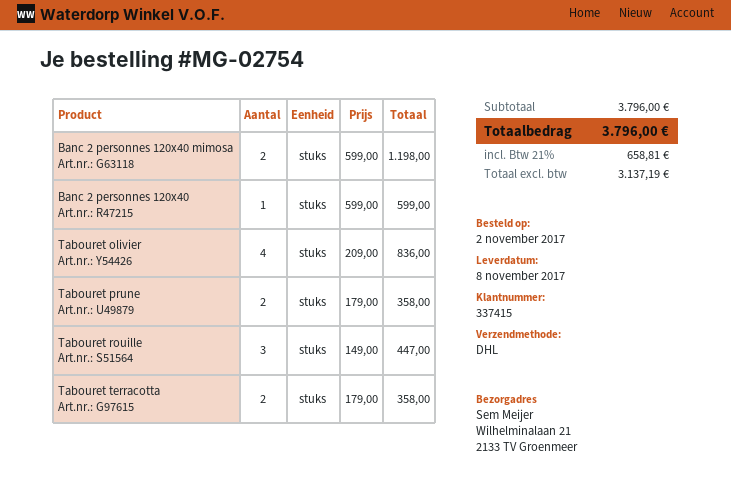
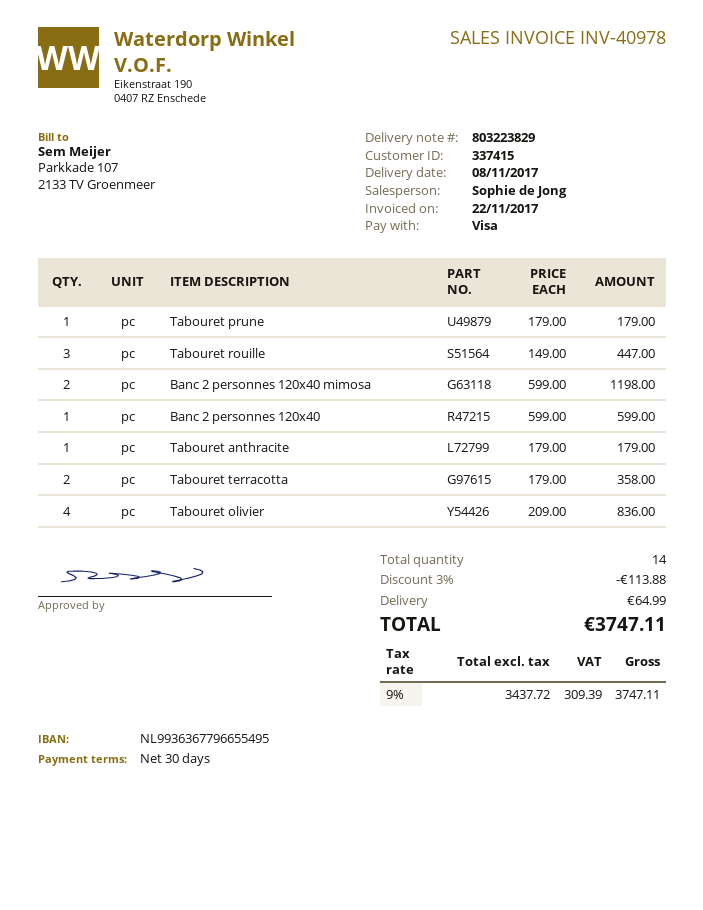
Tabouret prune: 2 x 179.00 = 358.00 -> 1 x 179.00 = 179.00
Tabouret anthracite: none -> 1 x 179.00 = 179.00
discount: none -> 3% = 113.88
shipping: none -> 64.99
net: 3137.19 -> 3437.72
tax: 21% = 658.81 -> 9% = 309.39
total: 3796.00 -> 3747.11

